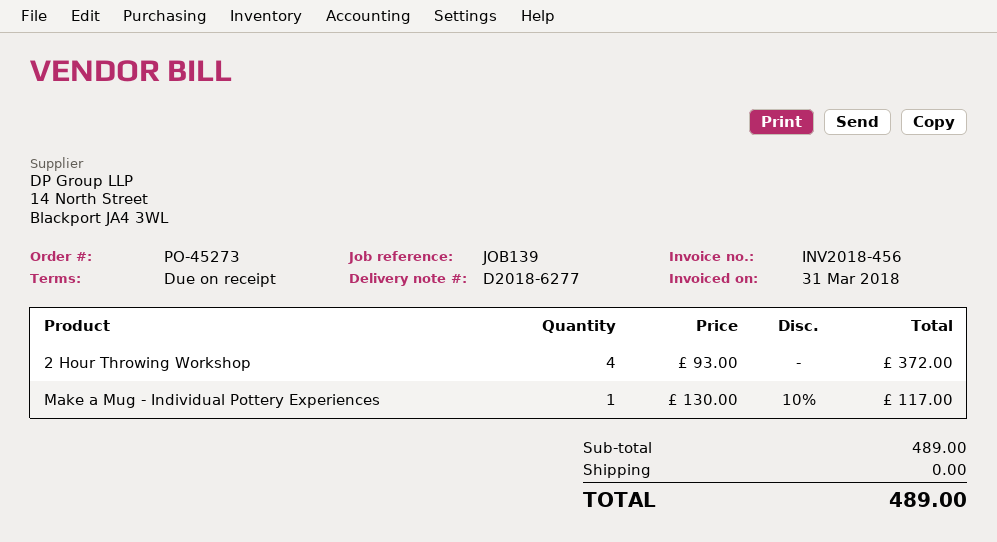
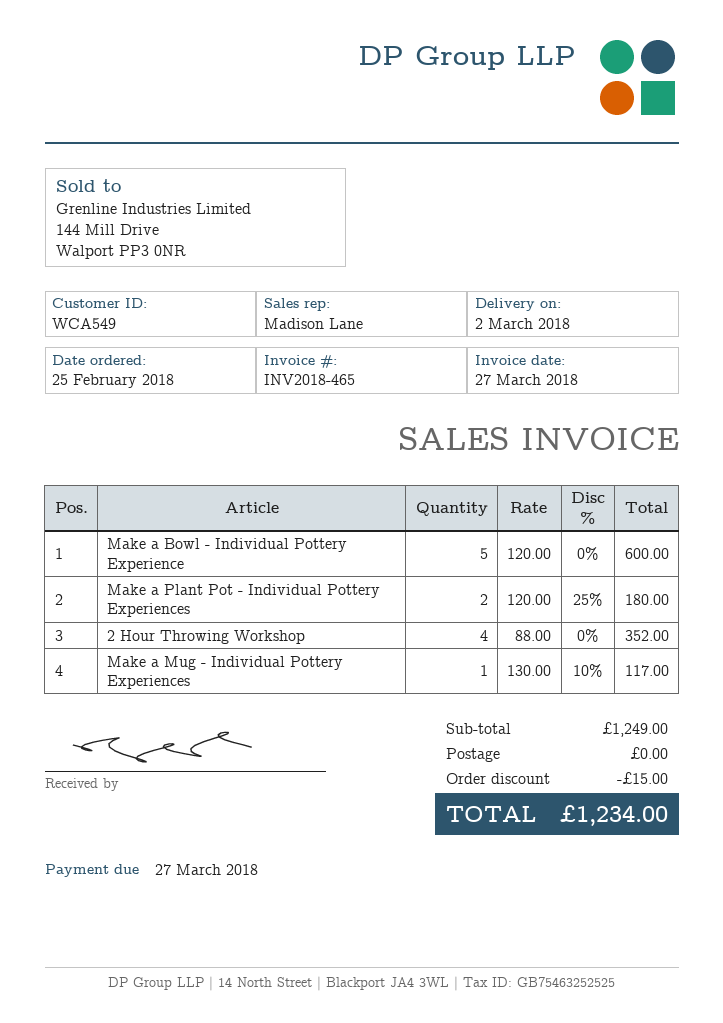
invoice number: INV2018-456 -> INV2018-465
invoice date: 2018-03-31 -> 2018-03-27
2 Hour Throwing Workshop: 4 x 93.00 = 372.00 -> 4 x 88.00 = 352.00
Make a Bowl - Individual Pottery Experience: none -> 5 x 120.00 = 600.00
Make a Plant Pot - Individual Pottery Experiences: none -> 2 x 120.00 - 25% = 180.00
subtotal: 489.00 -> 1249.00
discount: none -> 15.00
total: 489.00 -> 1234.00

